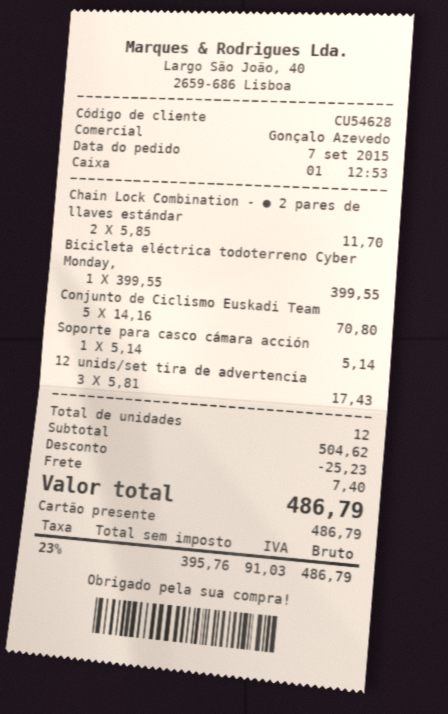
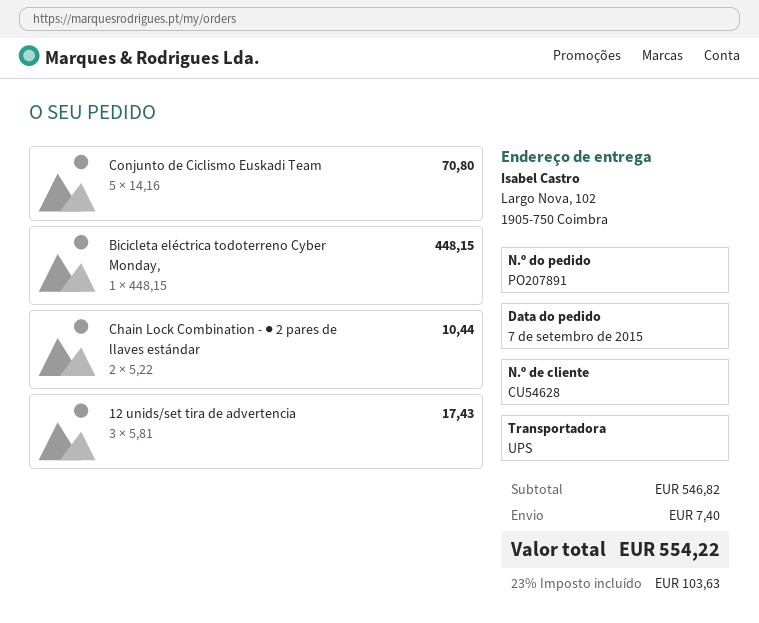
Chain Lock Combination - ● 2 pares de llaves estándar: 2 x 5.85 = 11.70 -> 2 x 5.22 = 10.44
Bicicleta eléctrica todoterreno Cyber Monday,: 1 x 399.55 = 399.55 -> 1 x 448.15 = 448.15
Soporte para casco cámara acción: 1 x 5.14 = 5.14 -> none
subtotal: 504.62 -> 546.82
discount: 25.23 -> none
tax: 23% = 91.03 -> 23% = 103.63
total: 486.79 -> 554.22

